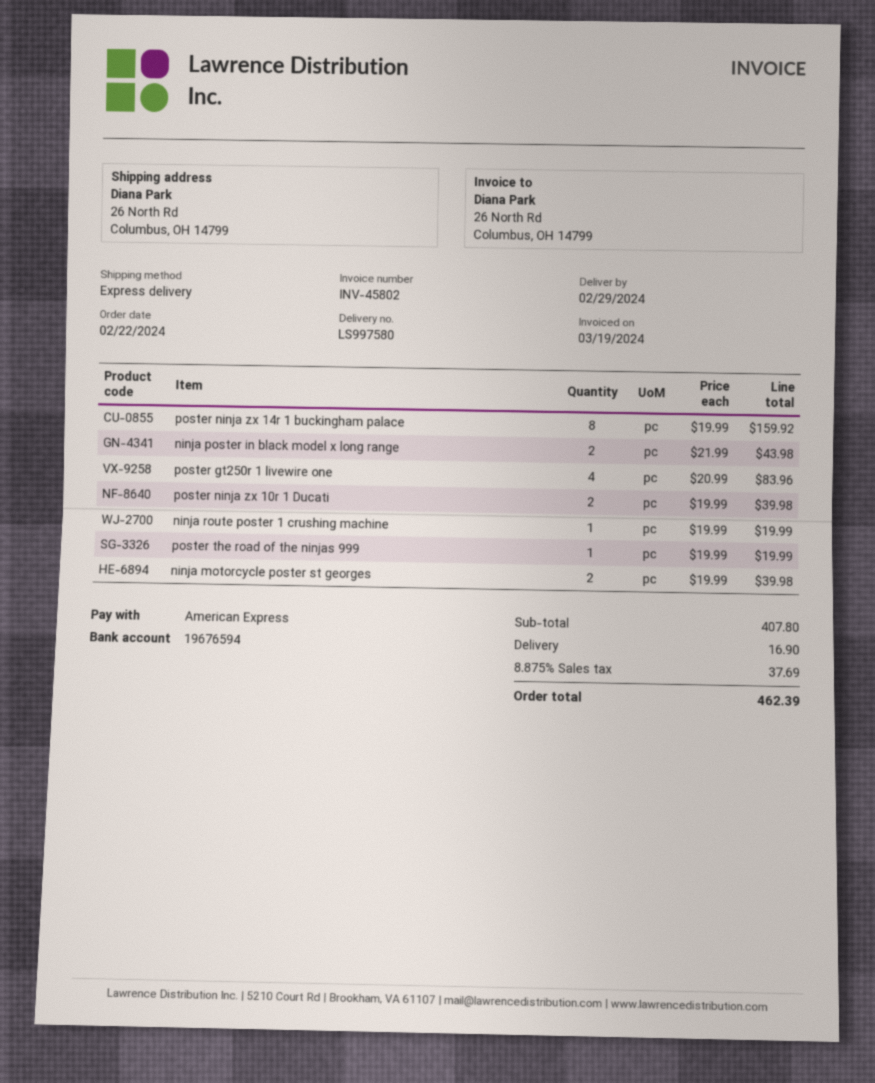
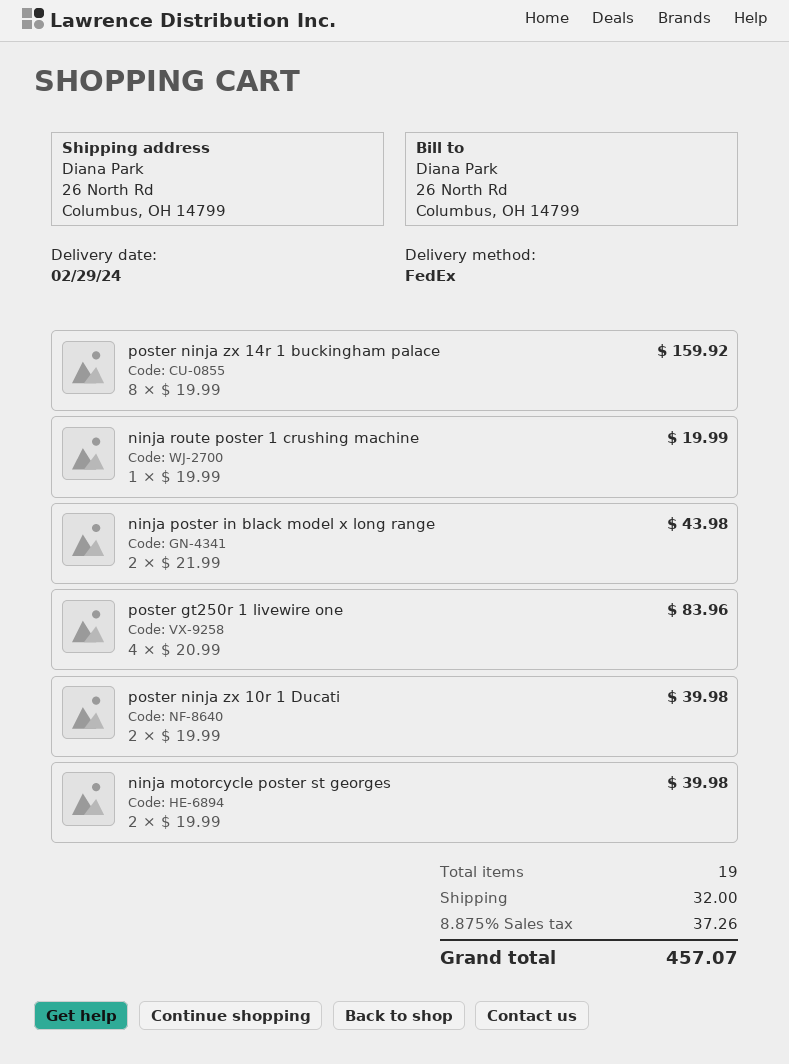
shipping method: express -> FedEx
poster the road of the ninjas 999: 1 x 19.99 = 19.99 -> none
shipping: 16.90 -> 32.00
tax: 8.875% = 37.69 -> 8.875% = 37.26
total: 462.39 -> 457.07

